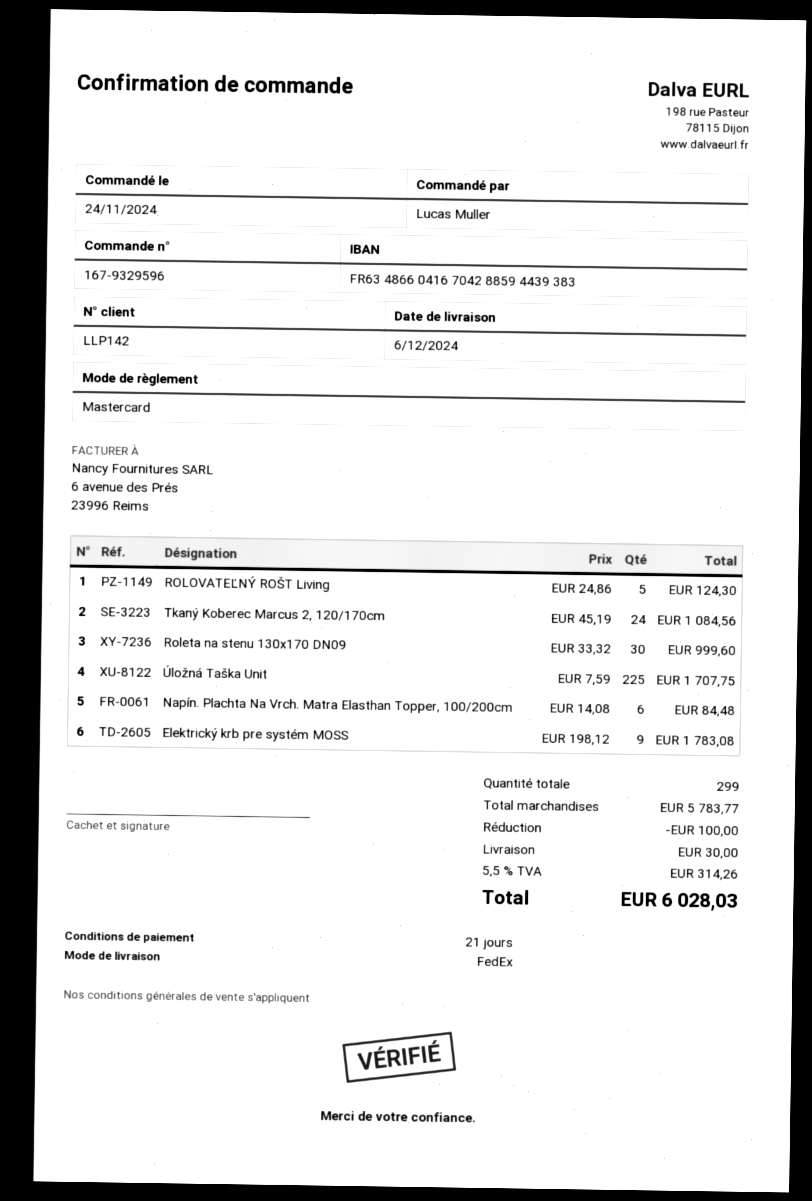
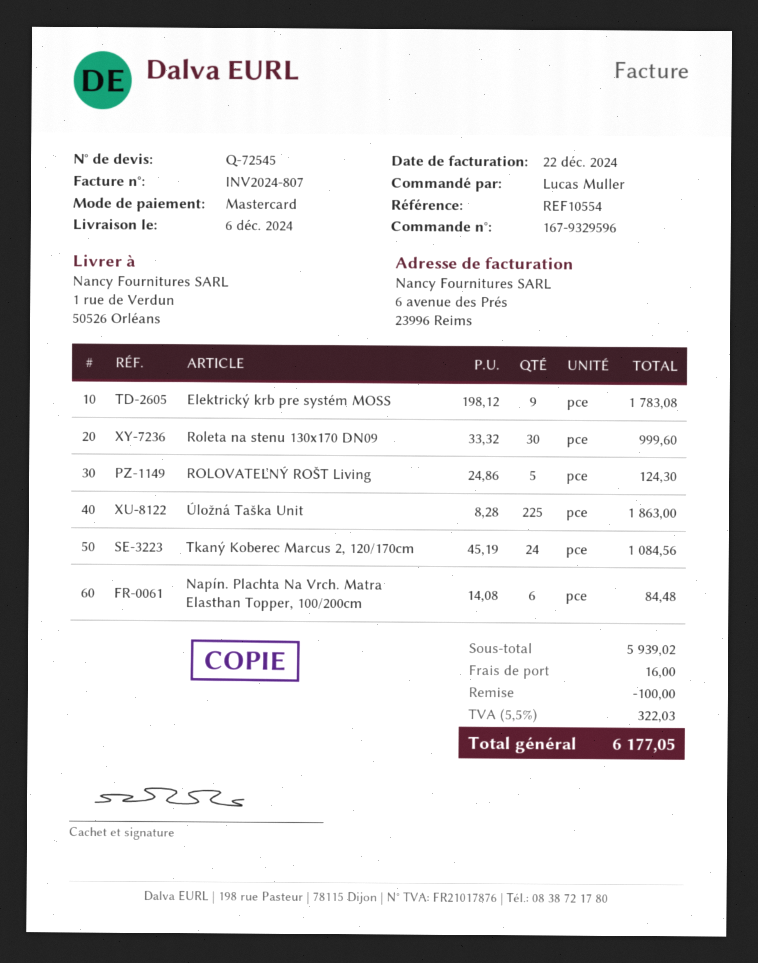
Úložná Taška Unit: 225 x 7.59 = 1707.75 -> 225 x 8.28 = 1863.00
subtotal: 5783.77 -> 5939.02
shipping: 30.00 -> 16.00
tax: 5.5% = 314.26 -> 5.5% = 322.03
total: 6028.03 -> 6177.05

